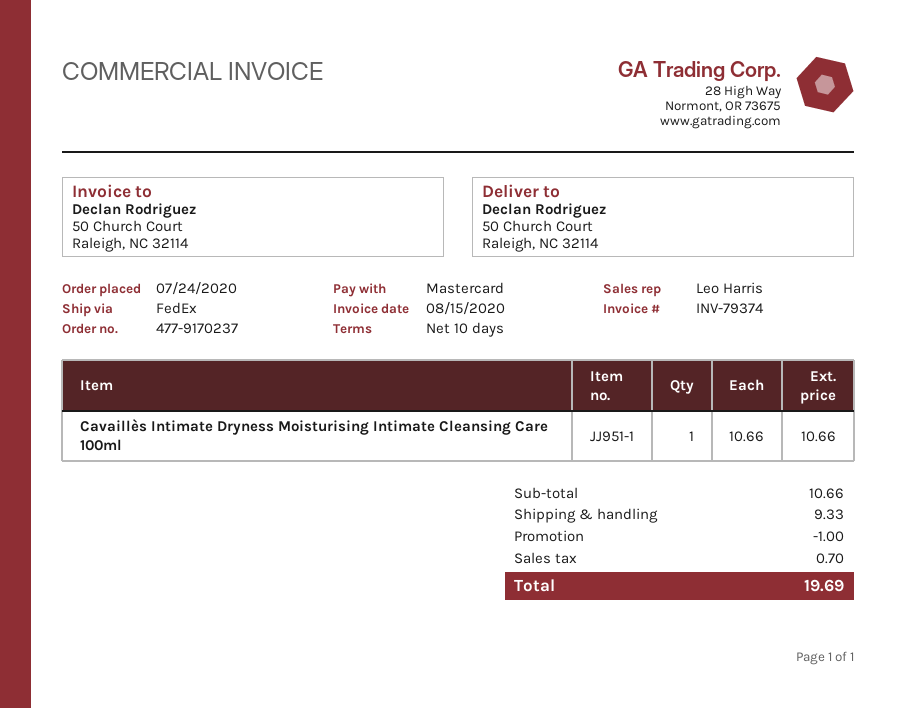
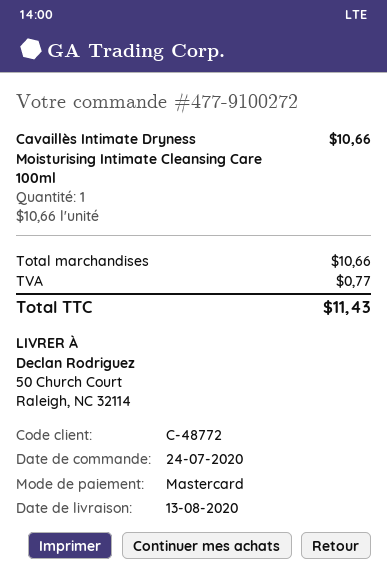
order number: 477-9170237 -> 477-9100272
discount: 1.00 -> none
shipping: 9.33 -> none
tax: 0.70 -> 0.77
total: 19.69 -> 11.43

